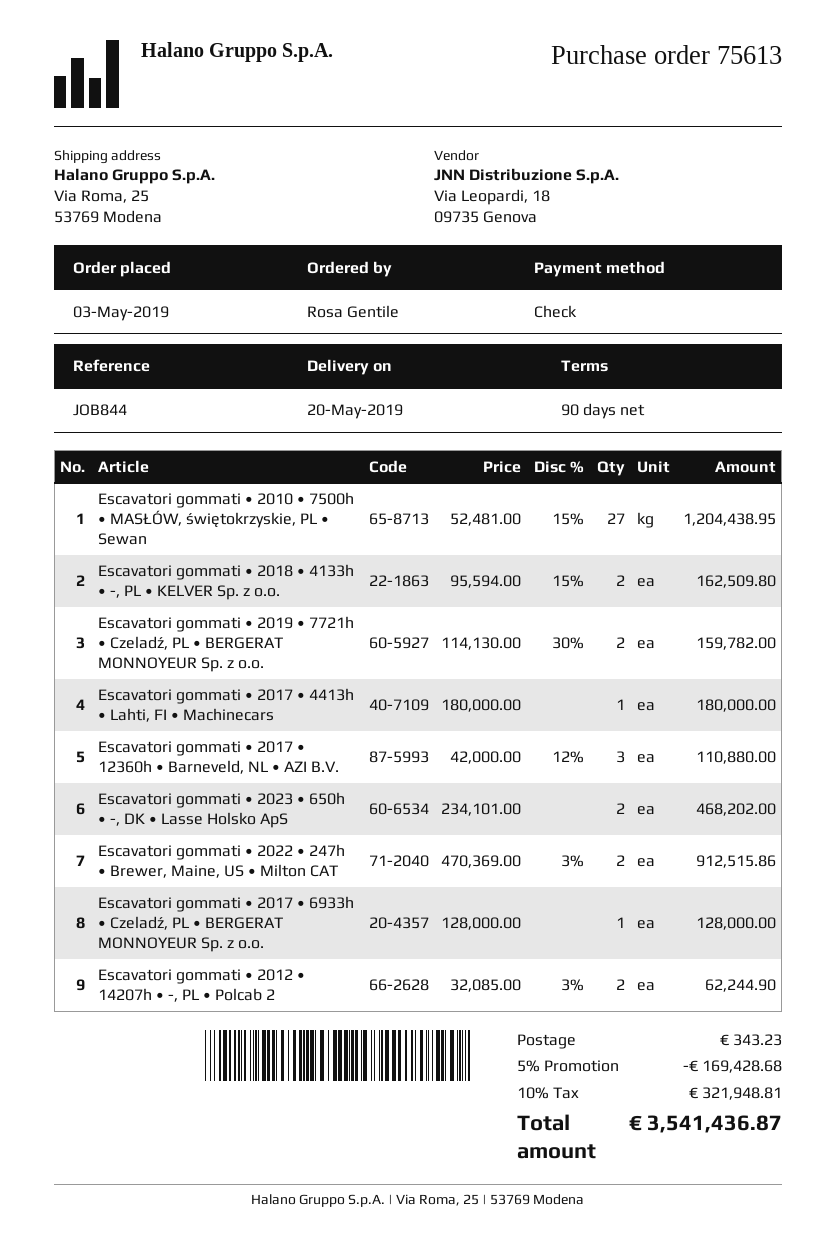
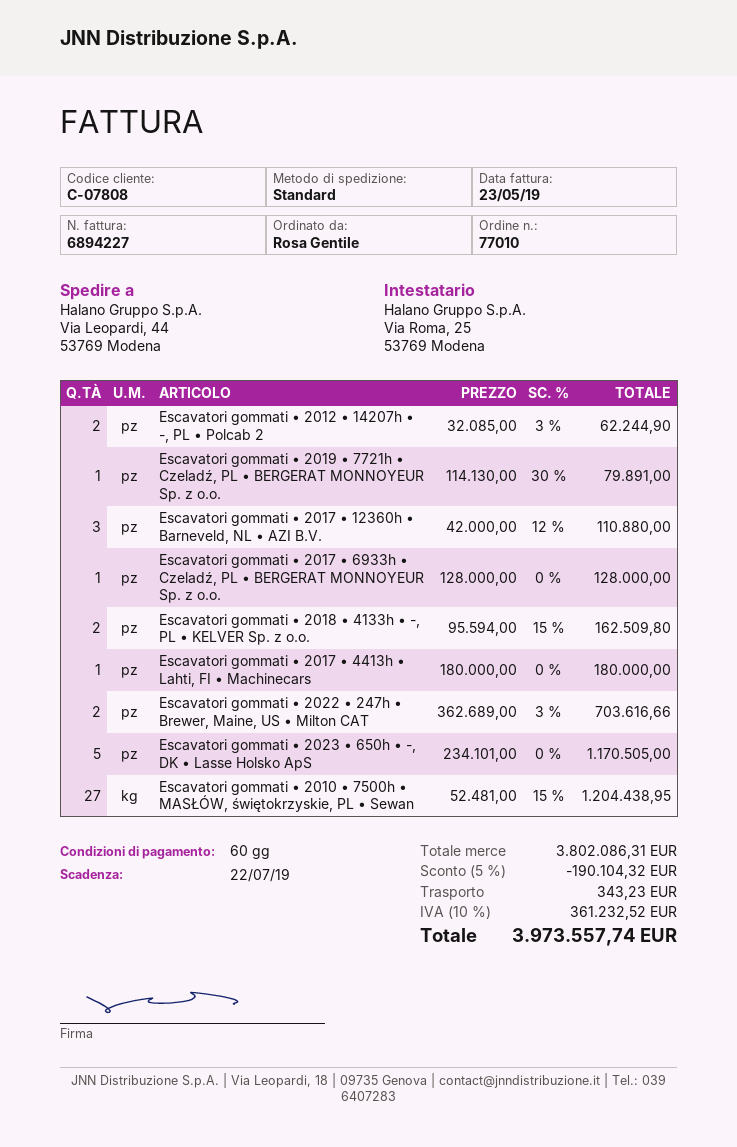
order number: 75613 -> 77010
payment terms: 90 days -> 60 days
ship to: Via Roma, 25, 53769 Modena -> Via Leopardi, 44, 53769 Modena
Escavatori gommati • 2019 • 7721h • Czeladź, PL • BERGERAT MONNOYEUR Sp. z o.o.: 2 x 114130.00 - 30% = 159782.00 -> 1 x 114130.00 - 30% = 79891.00
Escavatori gommati • 2023 • 650h • -, DK • Lasse Holsko ApS: 2 x 234101.00 = 468202.00 -> 5 x 234101.00 = 1170505.00
Escavatori gommati • 2022 • 247h • Brewer, Maine, US • Milton CAT: 2 x 470369.00 - 3% = 912515.86 -> 2 x 362689.00 - 3% = 703616.66
discount: 5% = 169428.68 -> 5% = 190104.32
tax: 10% = 321948.81 -> 10% = 361232.52
total: 3541436.87 -> 3973557.74

